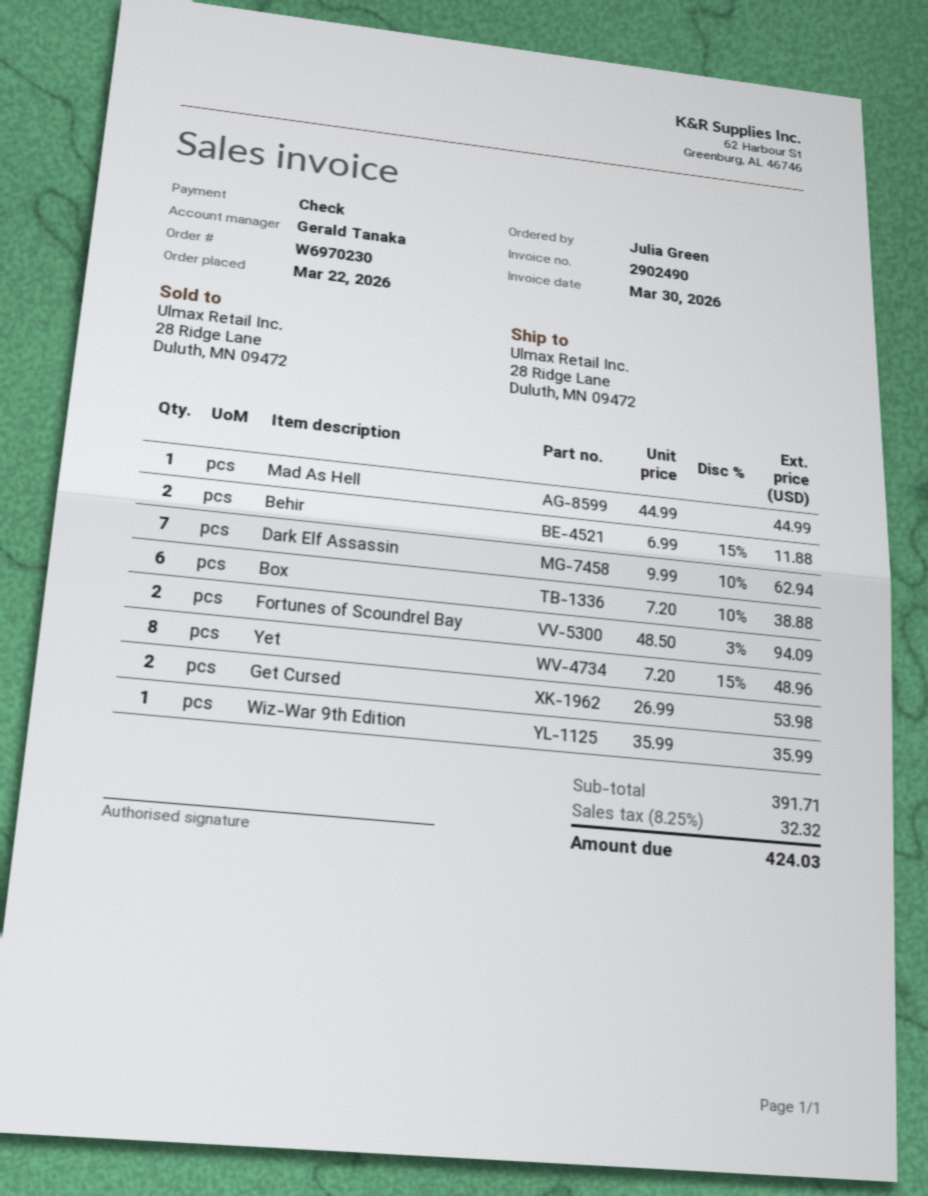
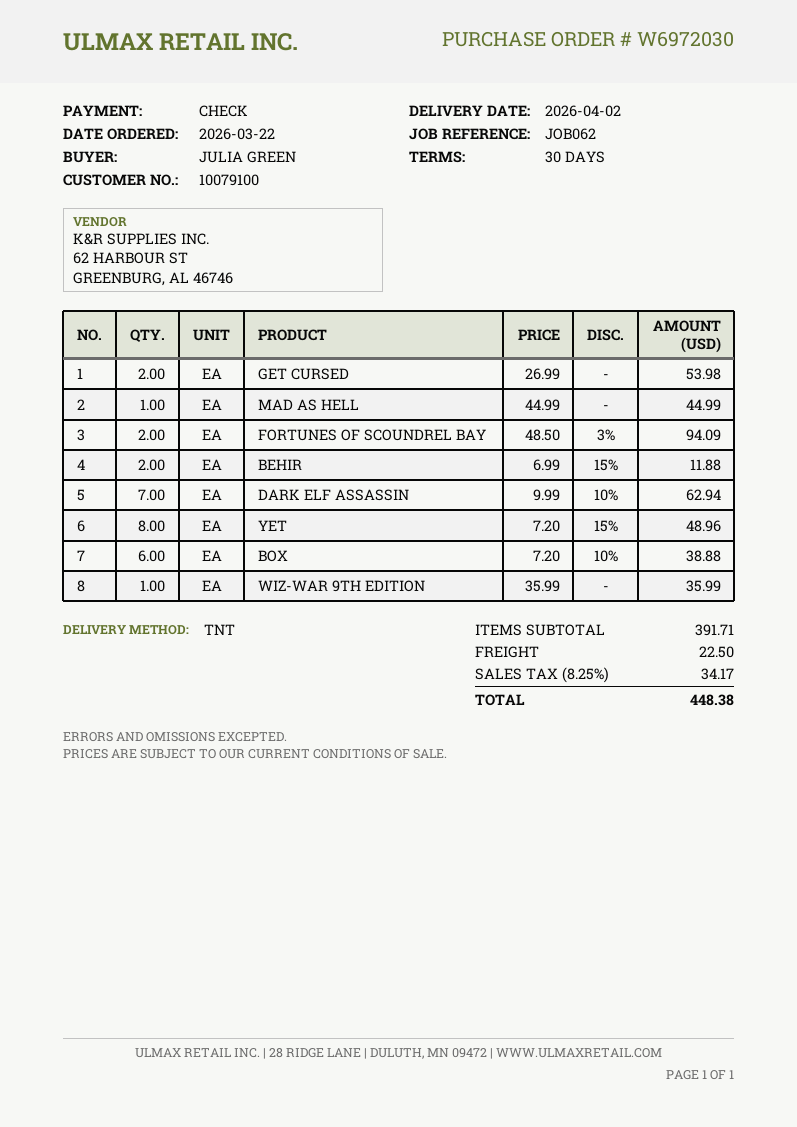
order number: W6970230 -> W6972030
shipping: none -> 22.50
tax: 8.25% = 32.32 -> 8.25% = 34.17
total: 424.03 -> 448.38

